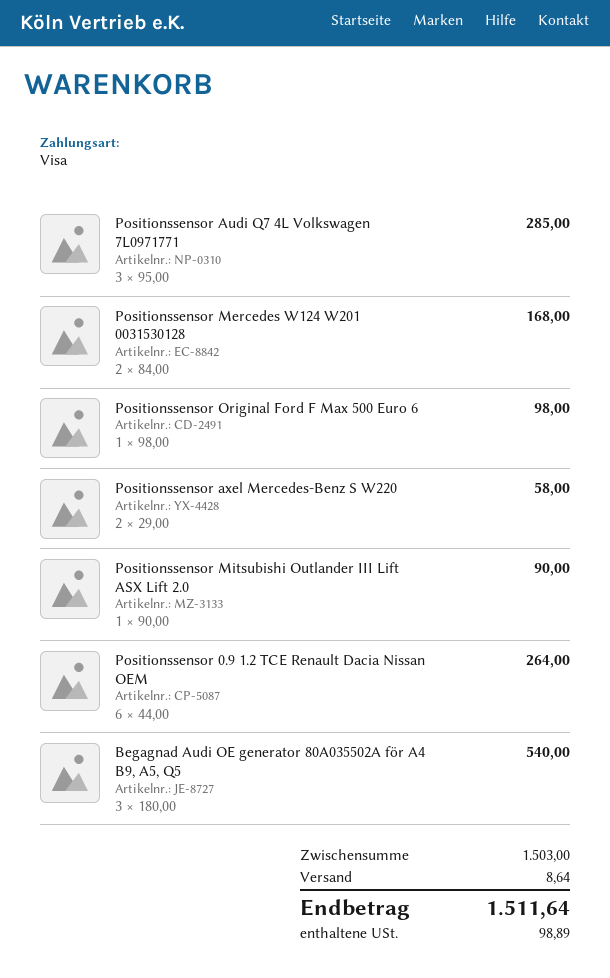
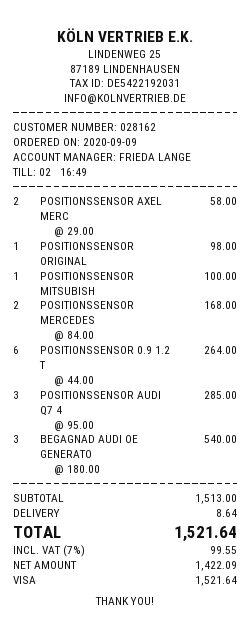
Positionssensor Mitsubishi Outlander III Lift ASX Lift 2.0: 1 x 90.00 = 90.00 -> 1 x 100.00 = 100.00
subtotal: 1503.00 -> 1513.00
tax: 98.89 -> 99.55
total: 1511.64 -> 1521.64

